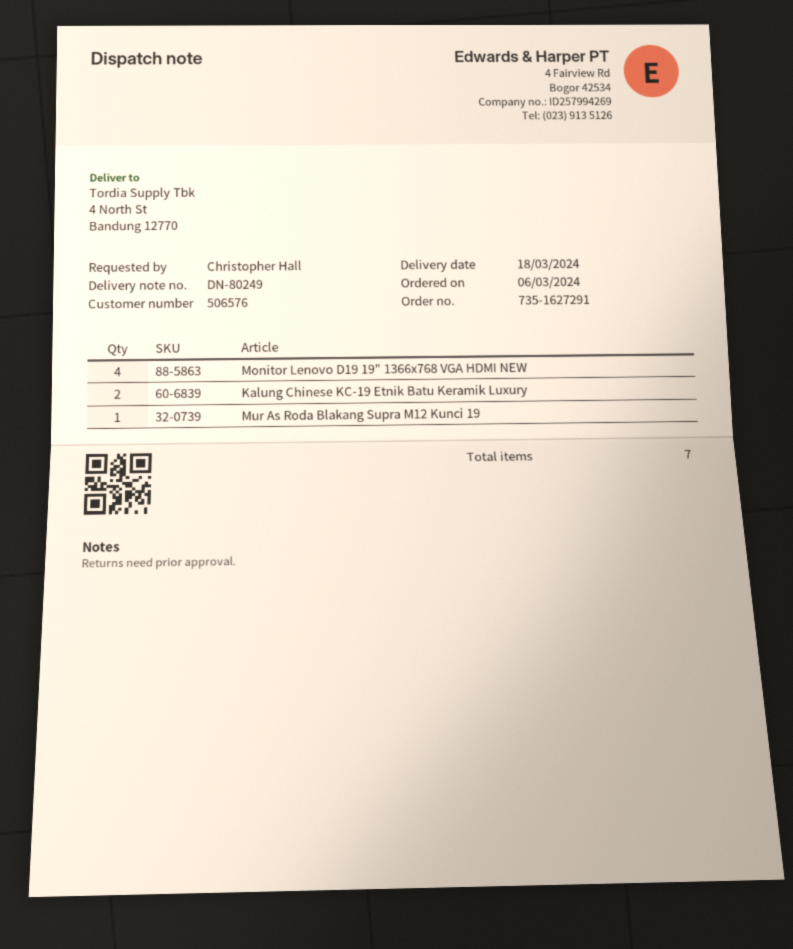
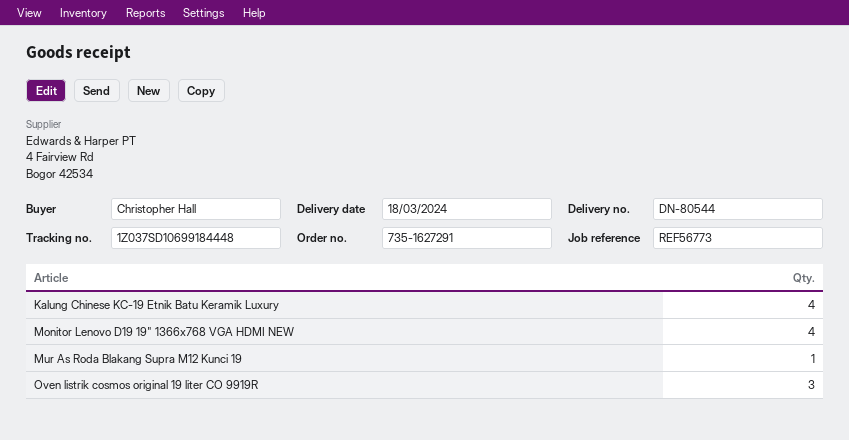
delivery note number: DN-80249 -> DN-80544
Kalung Chinese KC-19 Etnik Batu Keramik Luxury: 2 -> 4
Oven listrik cosmos original 19 liter CO 9919R: none -> 3

